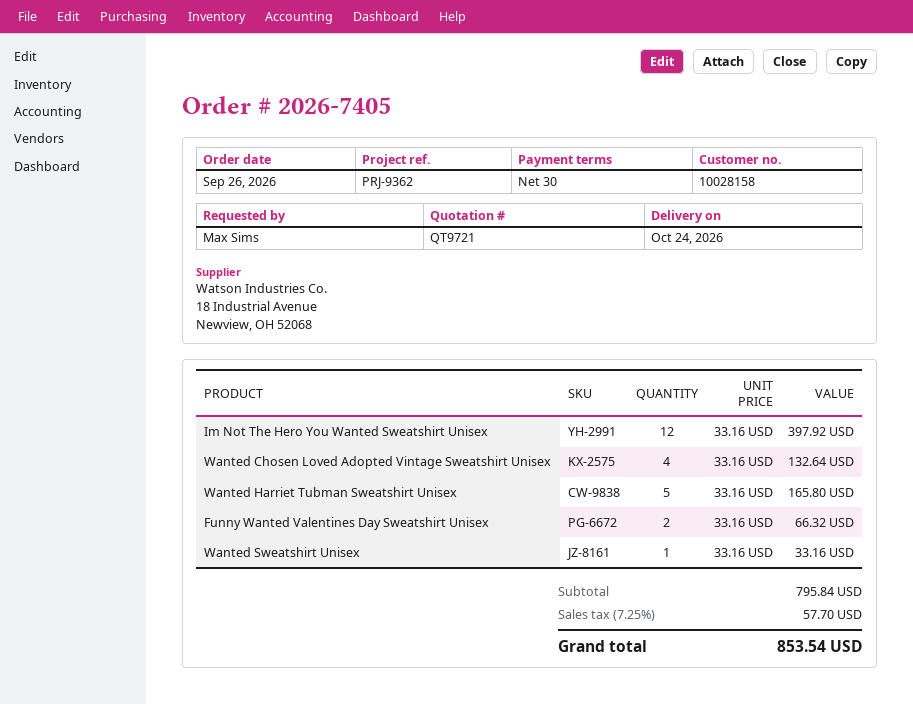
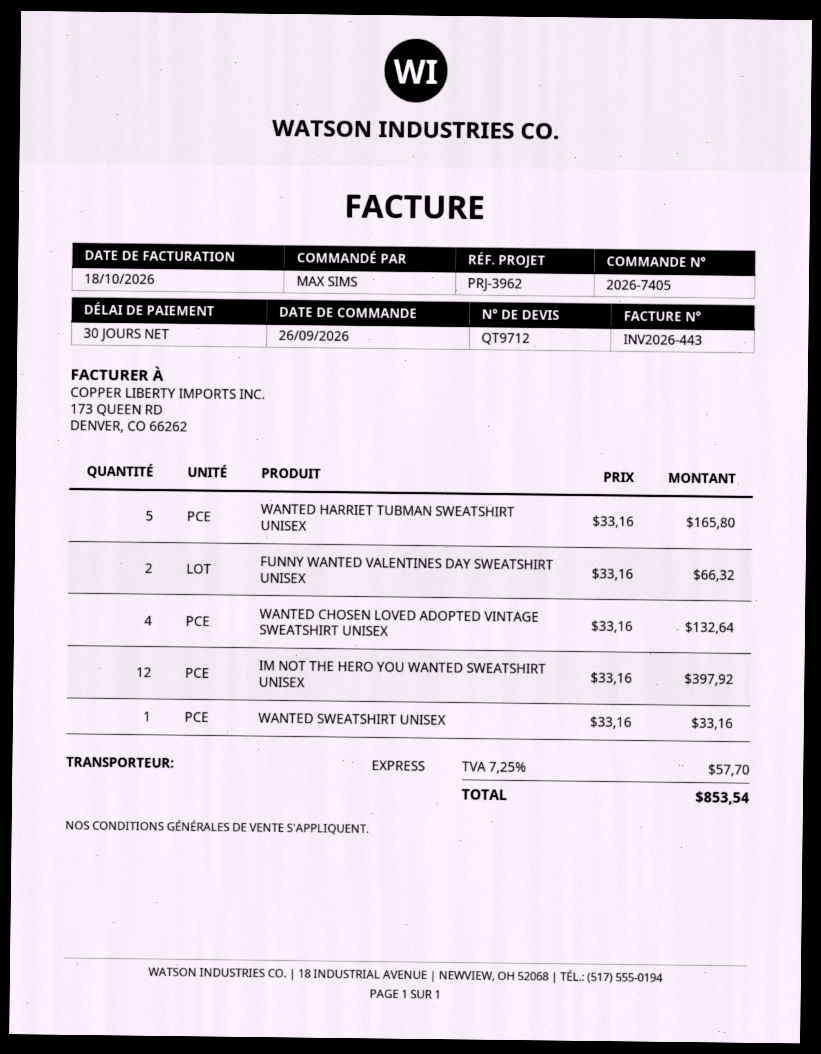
quote number: QT9721 -> QT9712
reference: PRJ-9362 -> PRJ-3962

